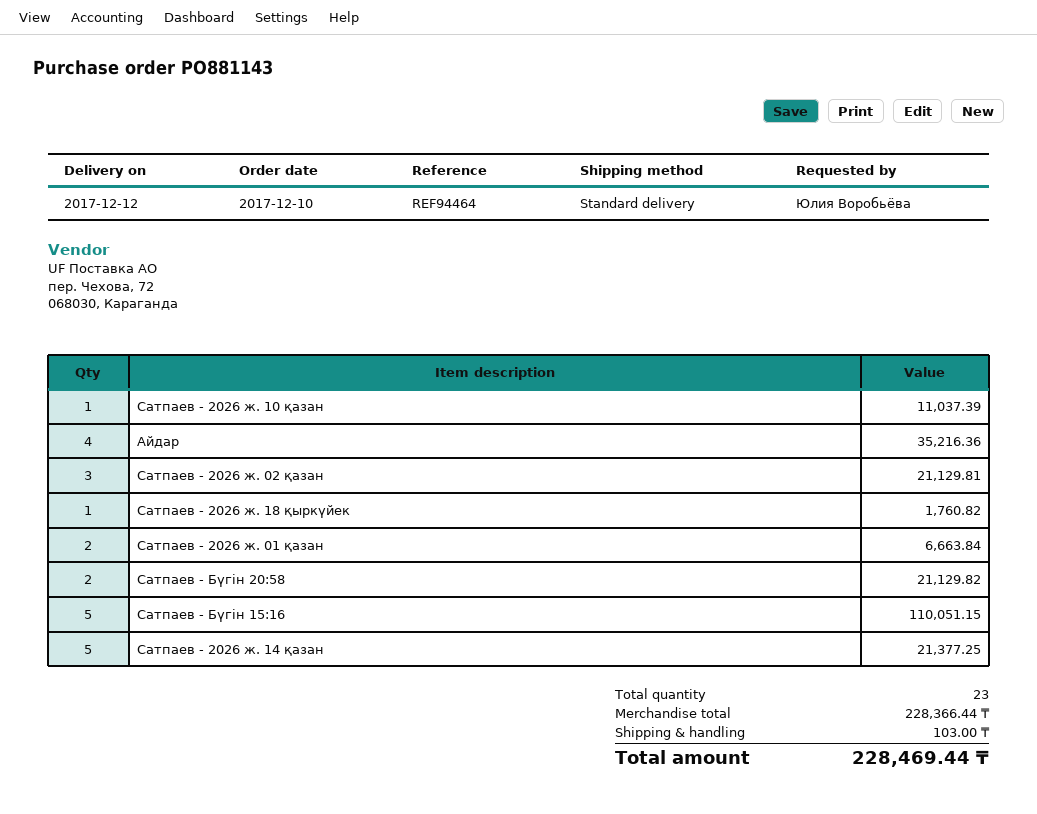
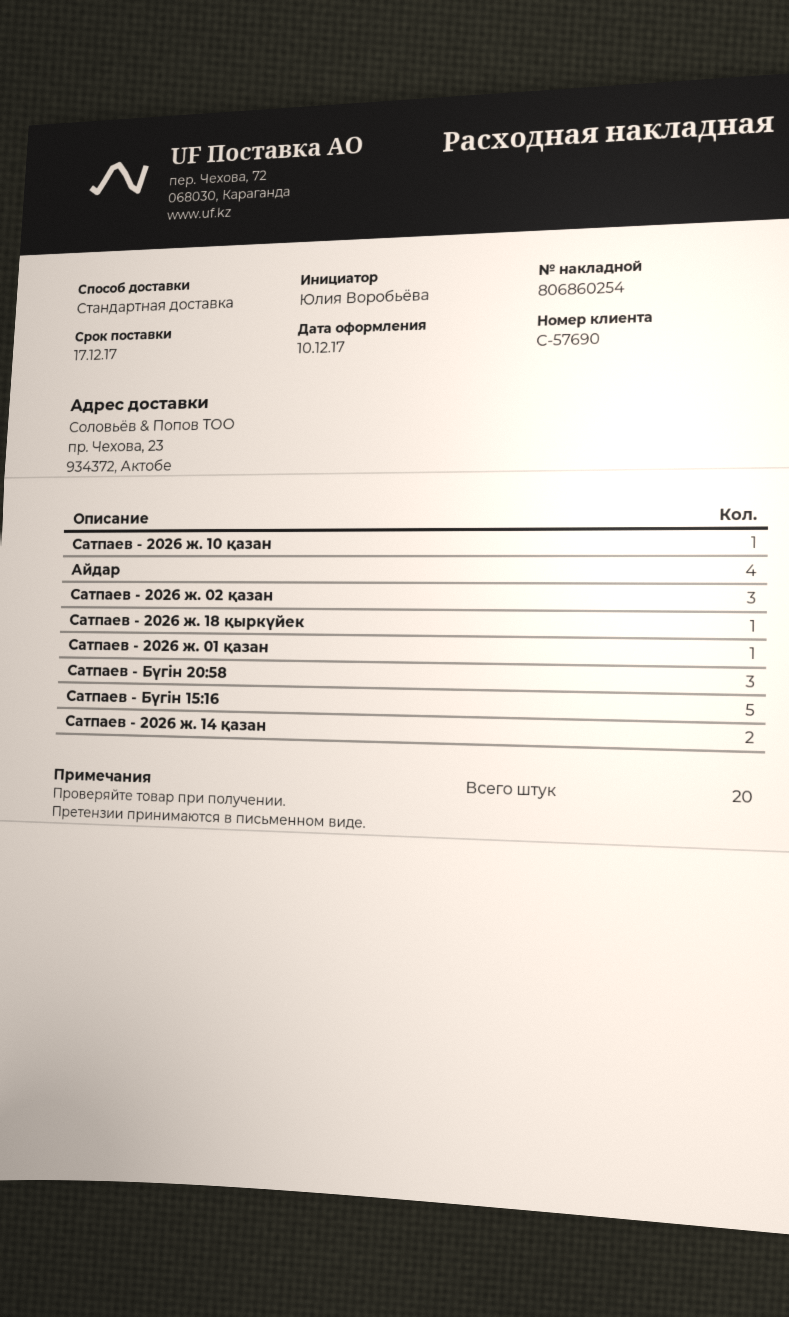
delivery date: 2017-12-12 -> 2017-12-17
Сатпаев - 2026 ж. 01 қазан: 2 -> 1
Сатпаев - Бүгін 20:58: 2 -> 3
Сатпаев - 2026 ж. 14 қазан: 5 -> 2
total quantity: 23 -> 20

